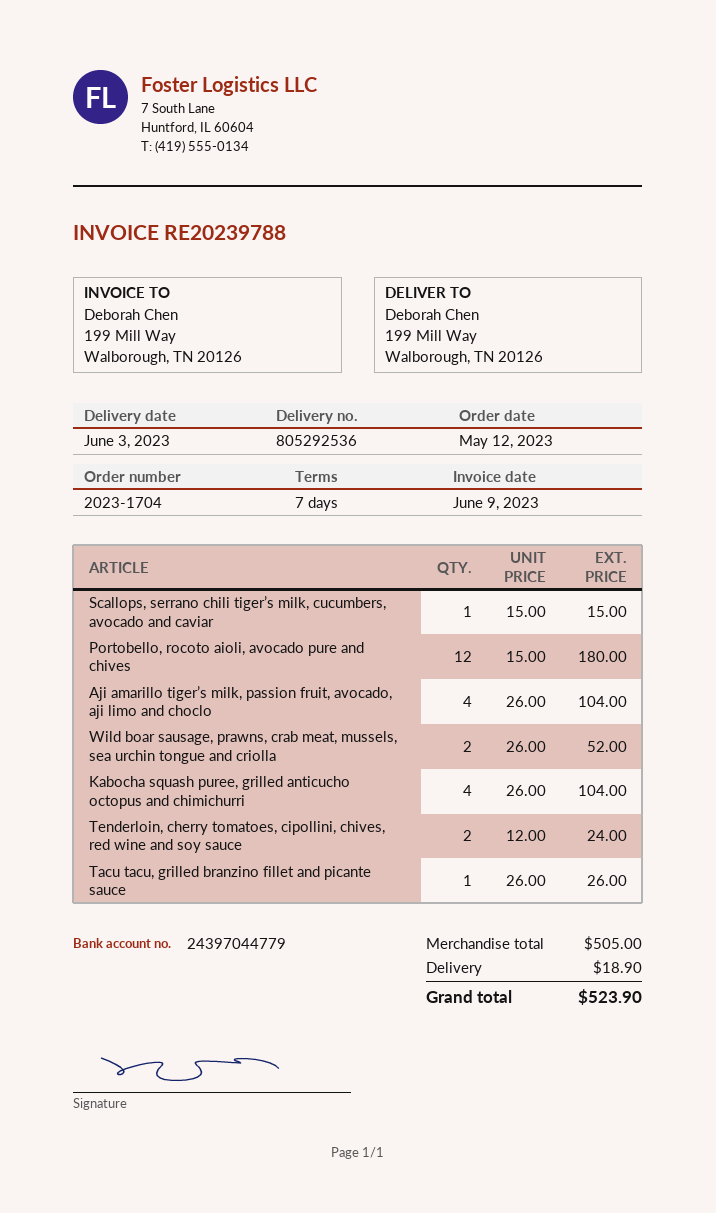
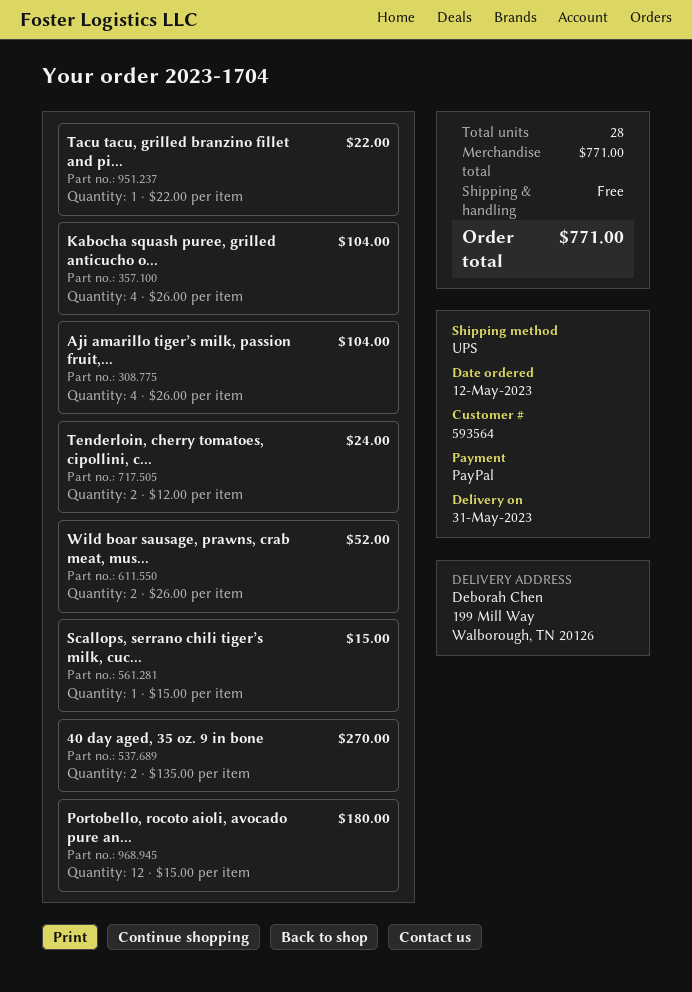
delivery date: 2023-06-03 -> 2023-05-31
Tacu tacu, grilled branzino fillet and picante sauce: 1 x 26.00 = 26.00 -> 1 x 22.00 = 22.00
40 day aged, 35 oz. 9 in bone: none -> 2 x 135.00 = 270.00
subtotal: 505.00 -> 771.00
shipping: 18.90 -> 0.00
total: 523.90 -> 771.00

